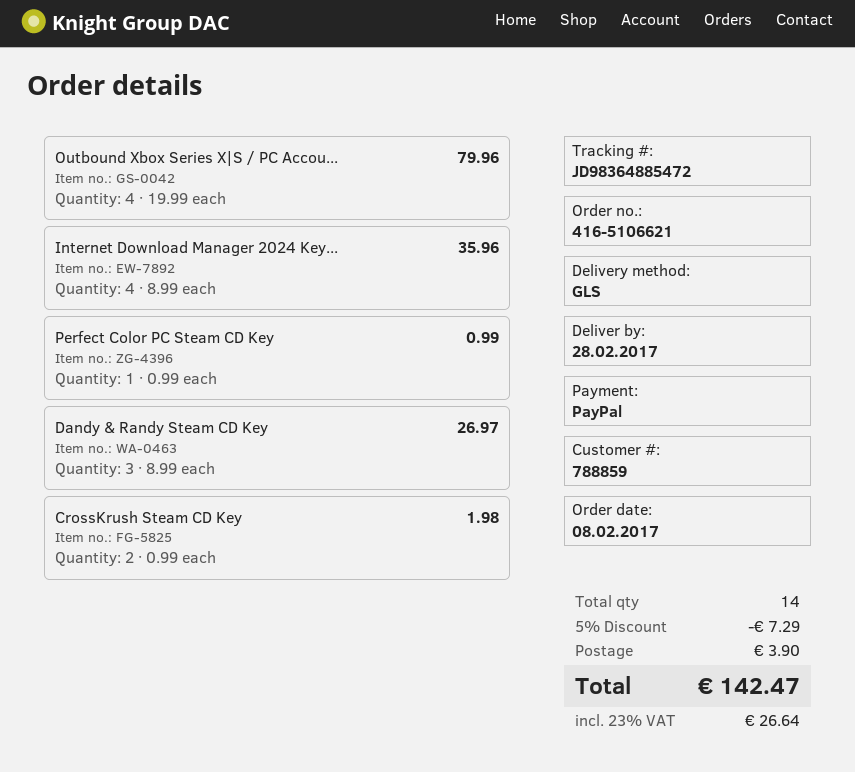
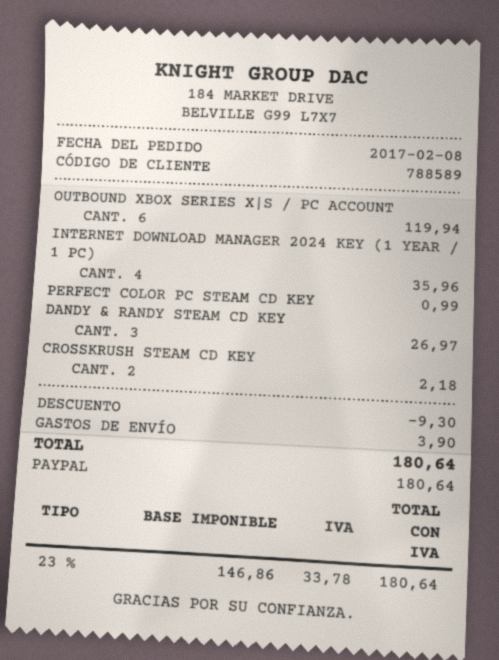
customer number: 788859 -> 788589
Outbound Xbox Series X|S / PC Accou...: 4 for 79.96 -> 6 for 119.94
CrossKrush Steam CD Key: 2 for 1.98 -> 2 for 2.18
discount: 7.29 -> 9.30
tax: 23% = 26.64 -> 23% = 33.78
total: 142.47 -> 180.64

